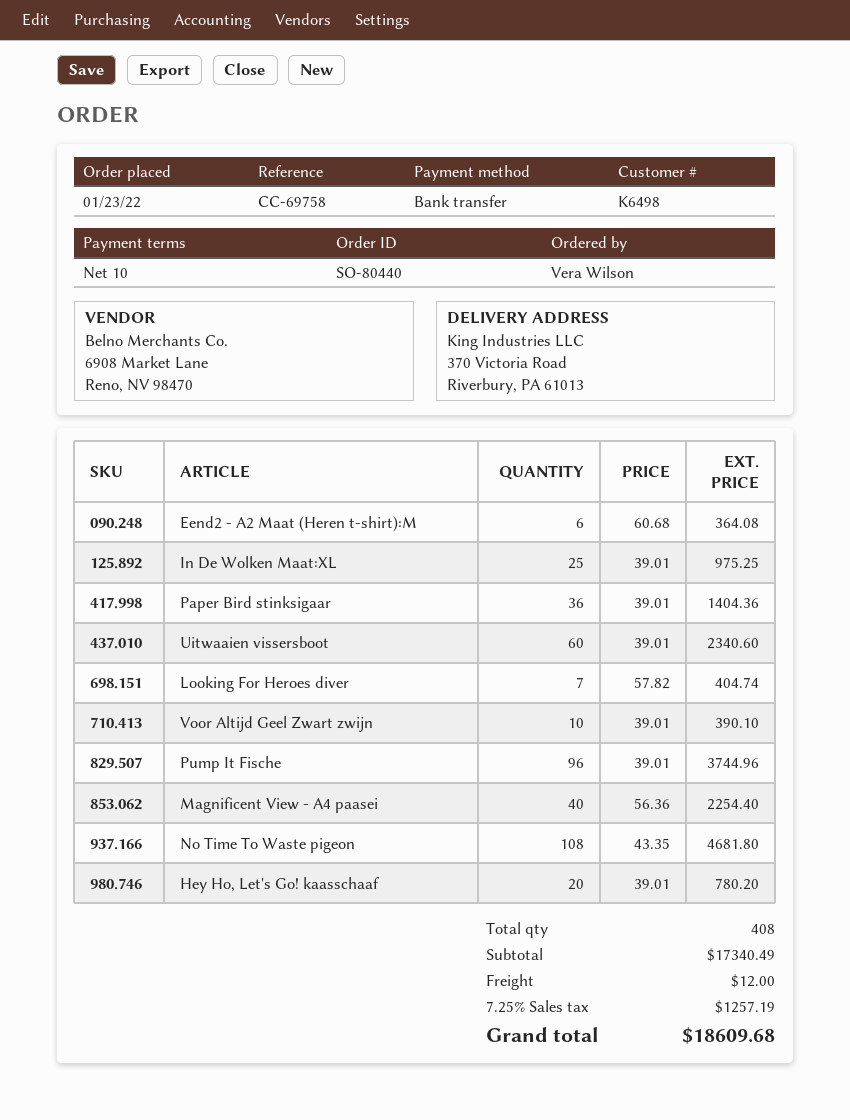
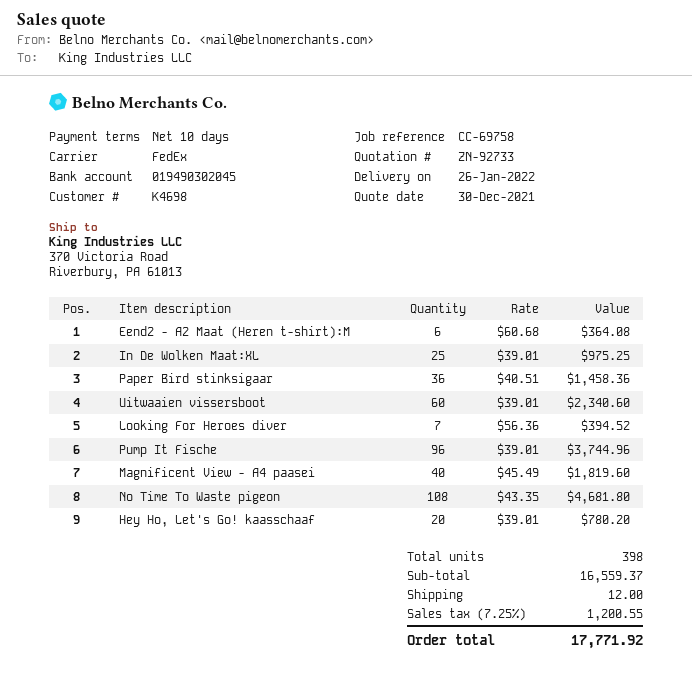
customer number: K6498 -> K4698
Paper Bird stinksigaar: 36 x 39.01 = 1404.36 -> 36 x 40.51 = 1458.36
Looking For Heroes diver: 7 x 57.82 = 404.74 -> 7 x 56.36 = 394.52
Voor Altijd Geel Zwart zwijn: 10 x 39.01 = 390.10 -> none
Magnificent View - A4 paasei: 40 x 56.36 = 2254.40 -> 40 x 45.49 = 1819.60
total quantity: 408 -> 398
subtotal: 17340.49 -> 16559.37
tax: 7.25% = 1257.19 -> 7.25% = 1200.55
total: 18609.68 -> 17771.92

